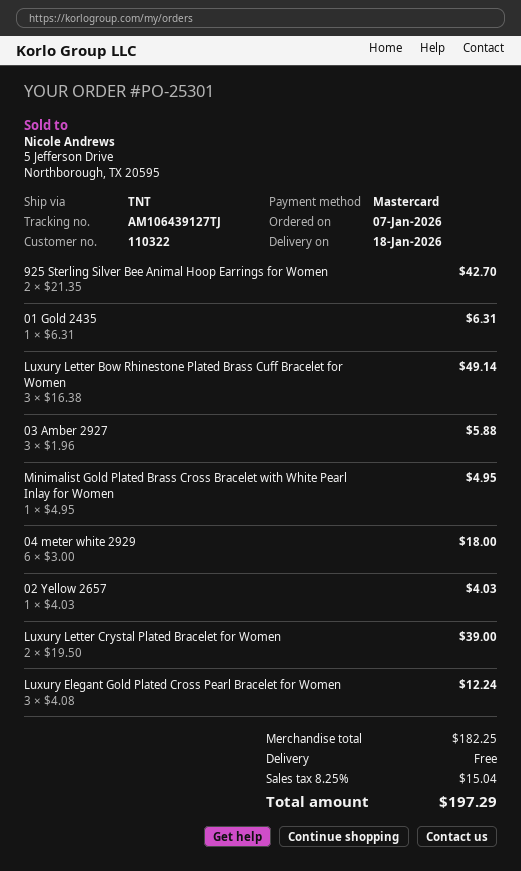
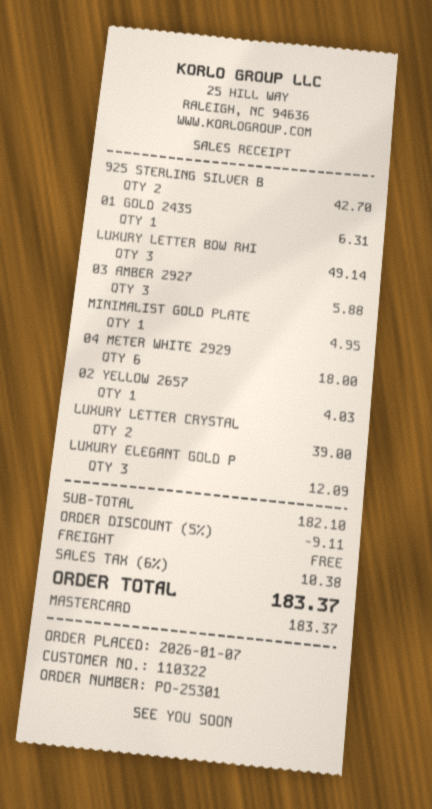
Luxury Elegant Gold Plated Cross Pearl Bracelet for Women: 3 for 12.24 -> 3 for 12.09
subtotal: 182.25 -> 182.10
discount: none -> 5% = 9.11
tax: 8.25% = 15.04 -> 6% = 10.38
total: 197.29 -> 183.37

